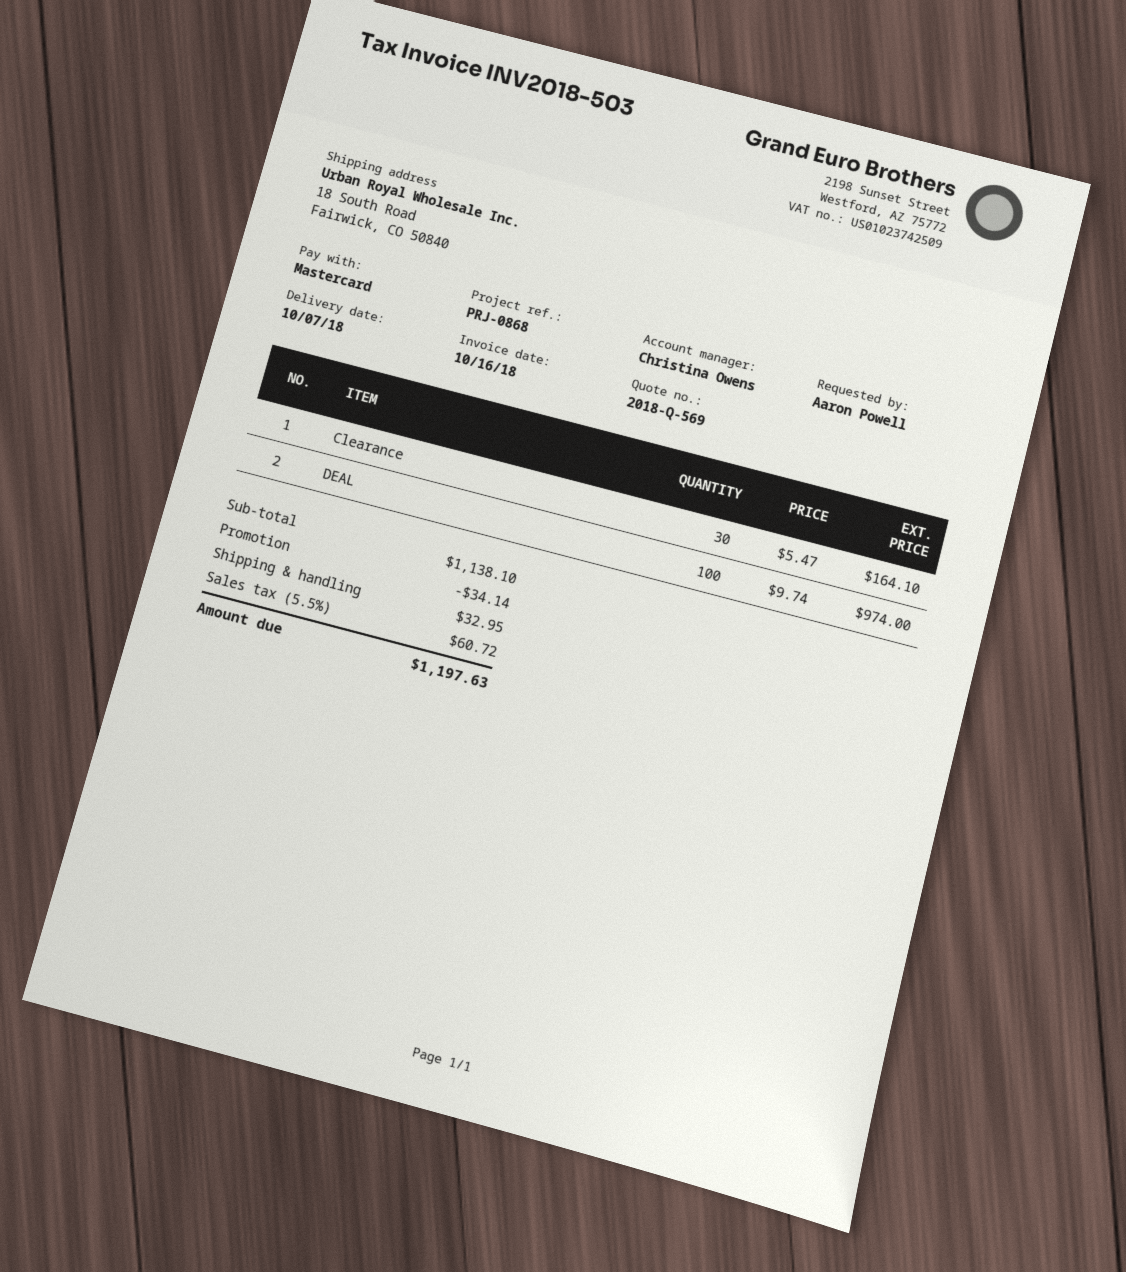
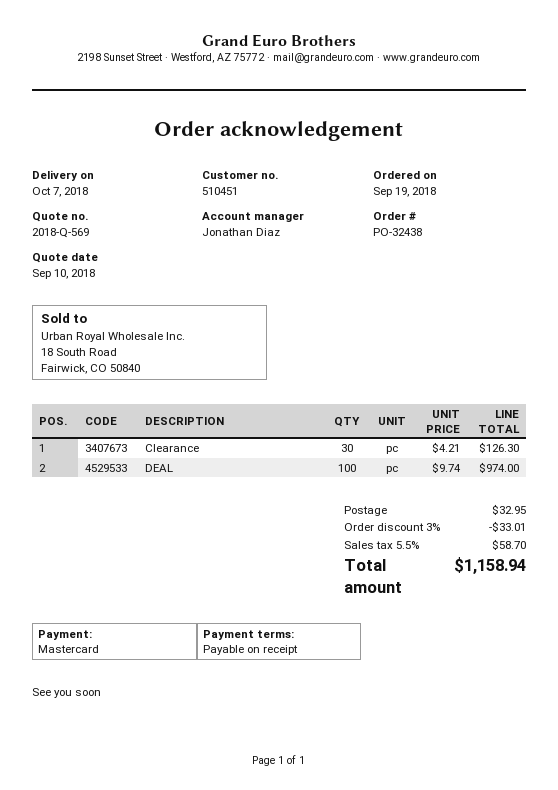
sales rep: Christina Owens -> Jonathan Diaz
Clearance: 30 x 5.47 = 164.10 -> 30 x 4.21 = 126.30
discount: 34.14 -> 33.01
tax: 5.5% = 60.72 -> 5.5% = 58.70
total: 1197.63 -> 1158.94

